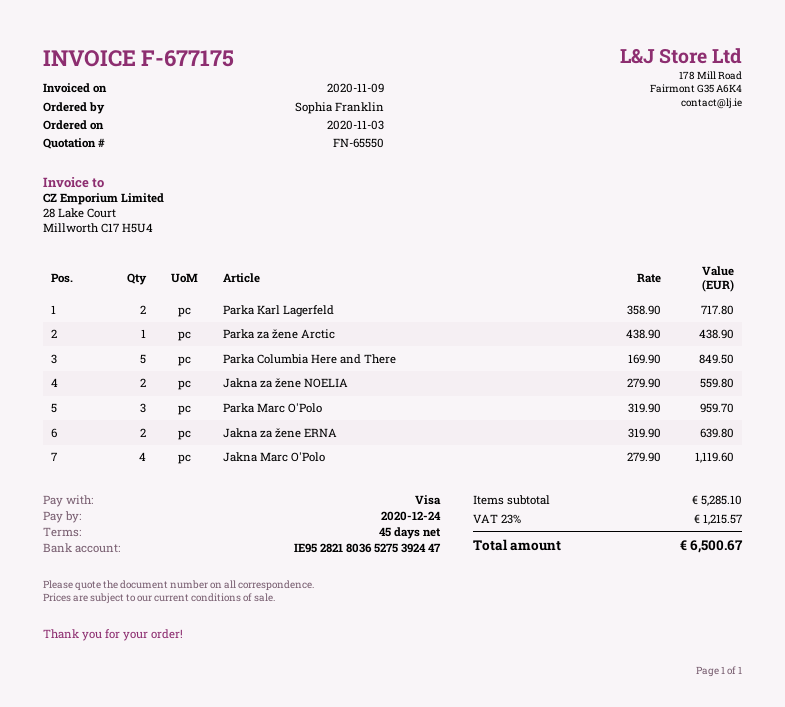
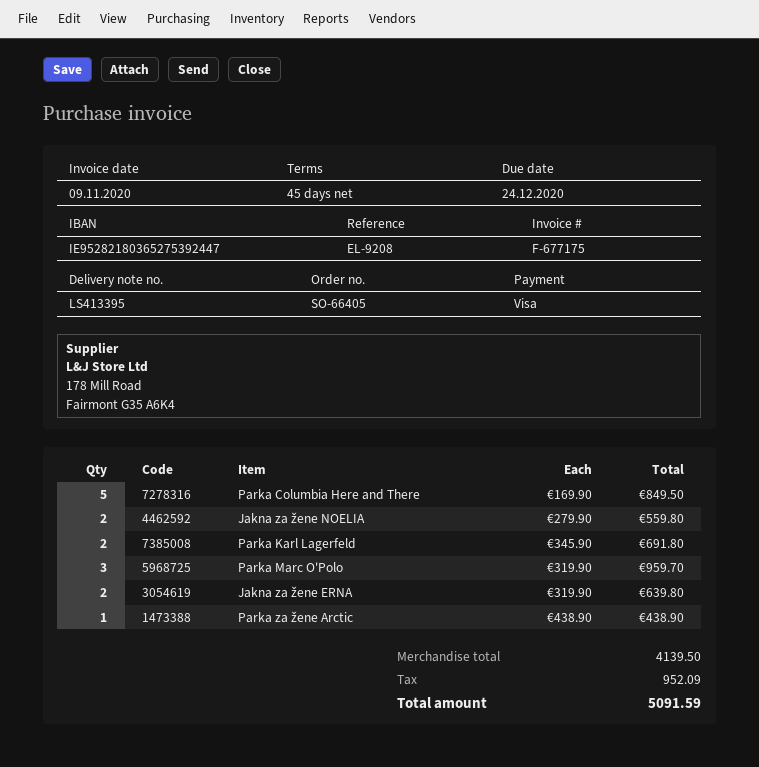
Parka Karl Lagerfeld: 2 x 358.90 = 717.80 -> 2 x 345.90 = 691.80
Jakna Marc O'Polo: 4 x 279.90 = 1119.60 -> none
subtotal: 5285.10 -> 4139.50
tax: 1215.57 -> 952.09
total: 6500.67 -> 5091.59

